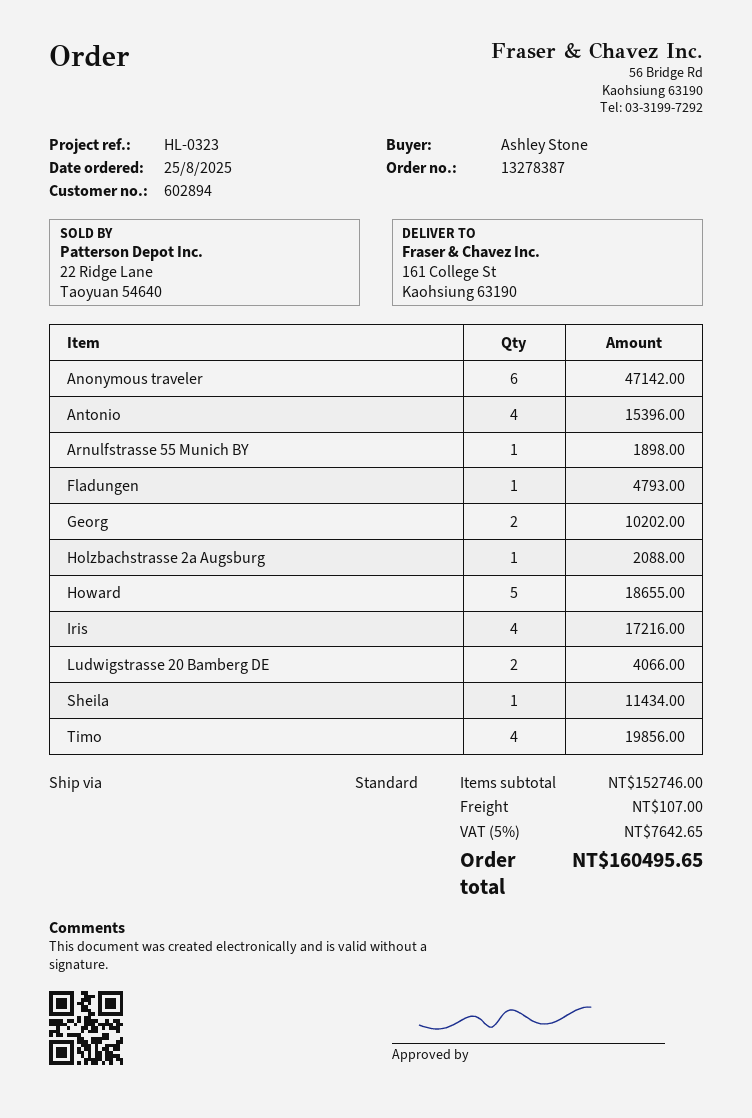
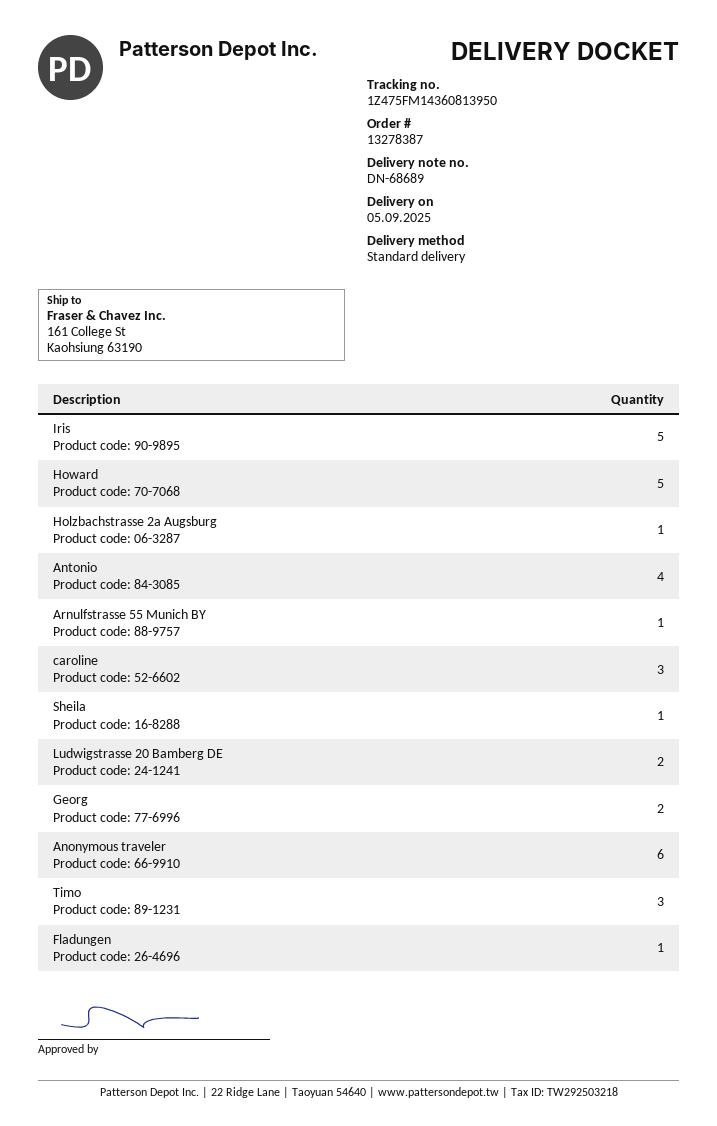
Iris: 4 -> 5
Timo: 4 -> 3
caroline: none -> 3

